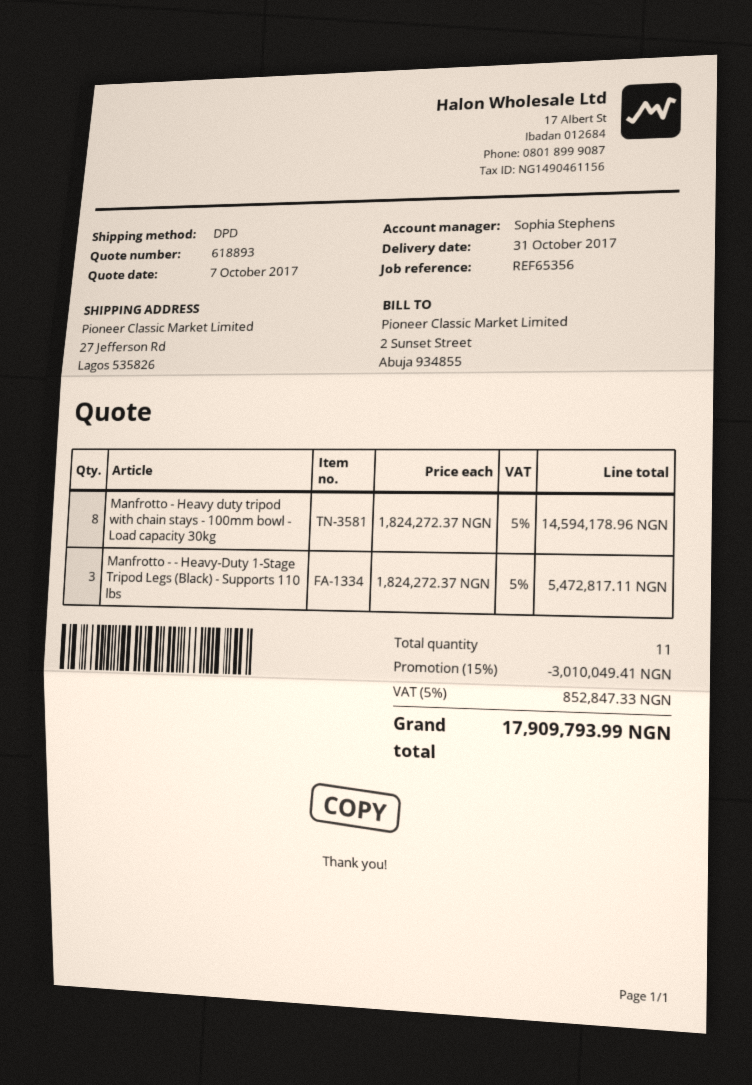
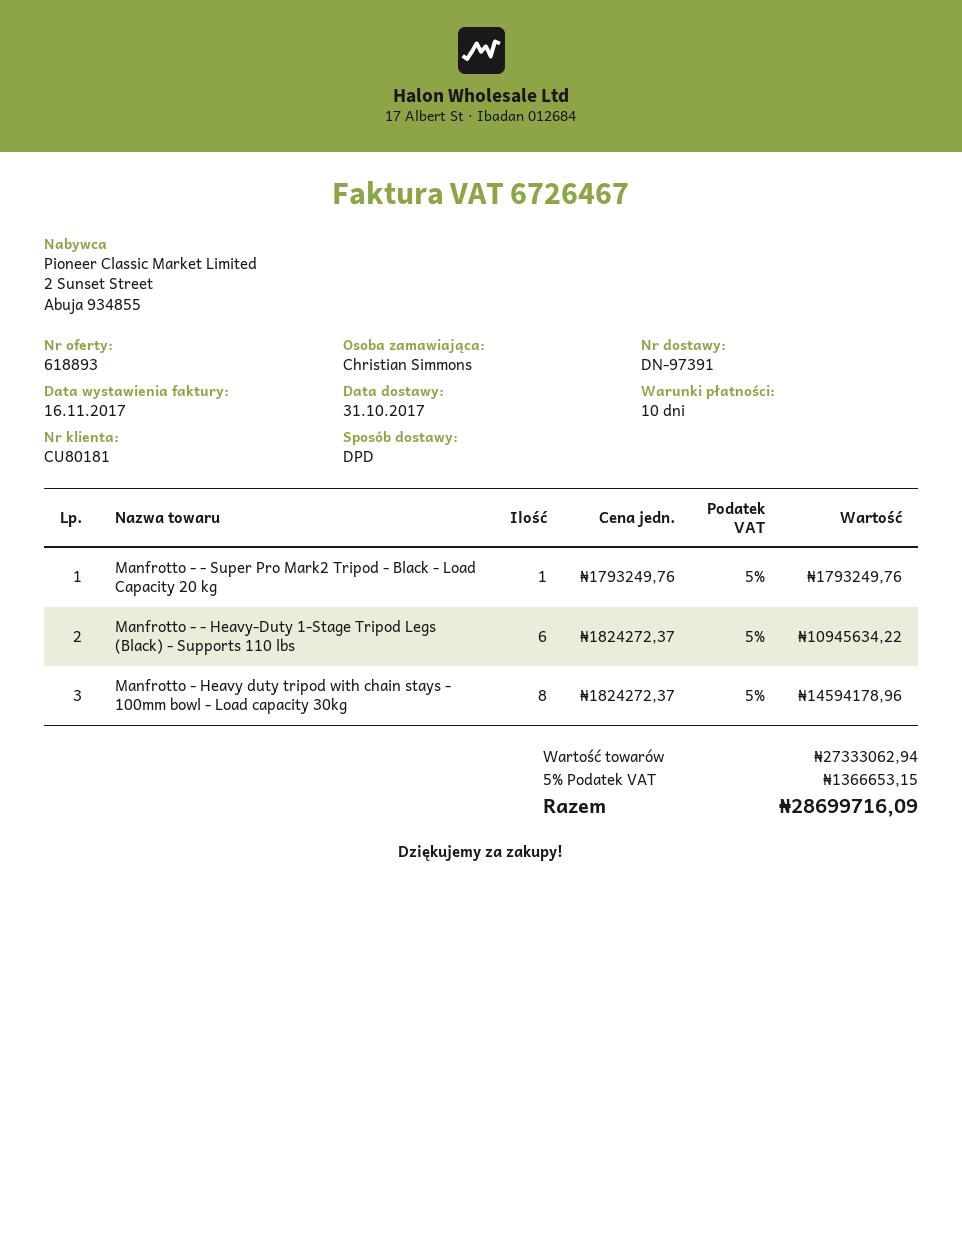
Manfrotto - - Heavy-Duty 1-Stage Tripod Legs (Black) - Supports 110 lbs: 3 x 1824272.37 = 5472817.11 -> 6 x 1824272.37 = 10945634.22
Manfrotto - - Super Pro Mark2 Tripod - Black - Load Capacity 20 kg: none -> 1 x 1793249.76 = 1793249.76
discount: 15% = 3010049.41 -> none
tax: 5% = 852847.33 -> 5% = 1366653.15
total: 17909793.99 -> 28699716.09

